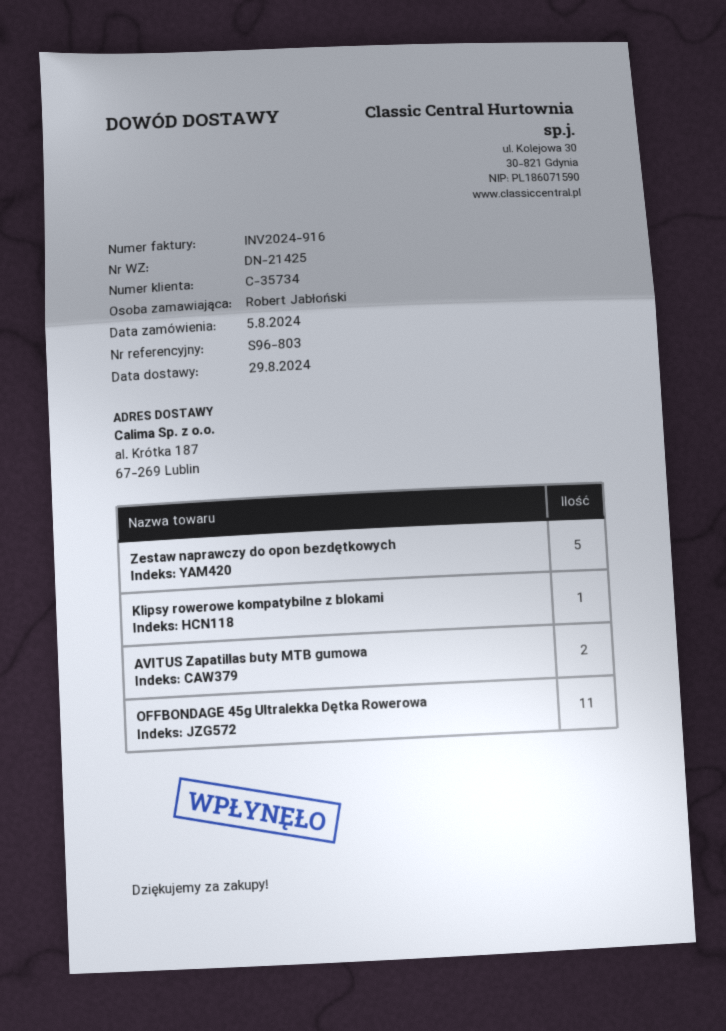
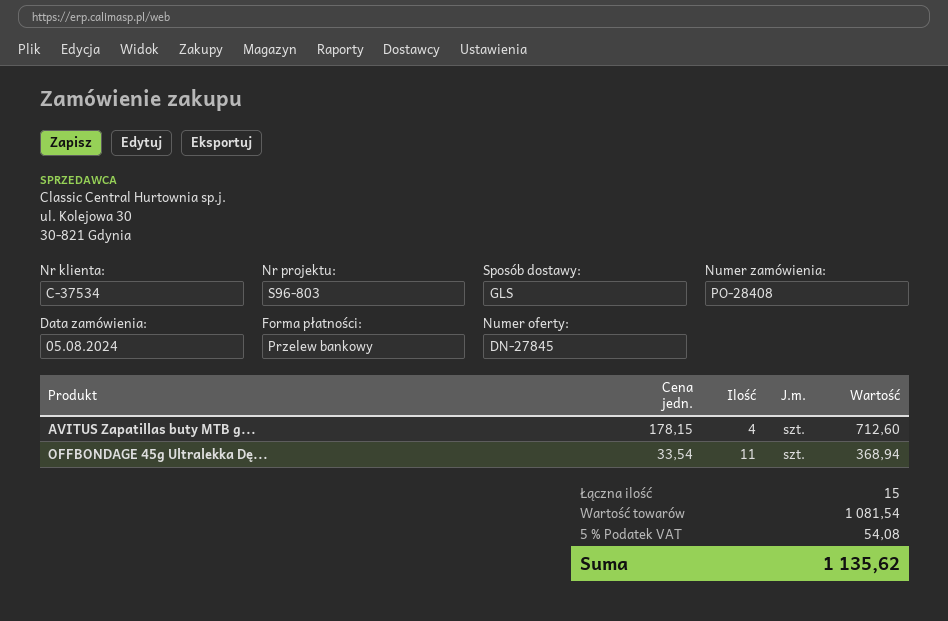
customer number: C-35734 -> C-37534
Zestaw naprawczy do opon bezdętkowych: 5 -> none
Klipsy rowerowe kompatybilne z blokami: 1 -> none
AVITUS Zapatillas buty MTB gumowa: 2 -> 4

